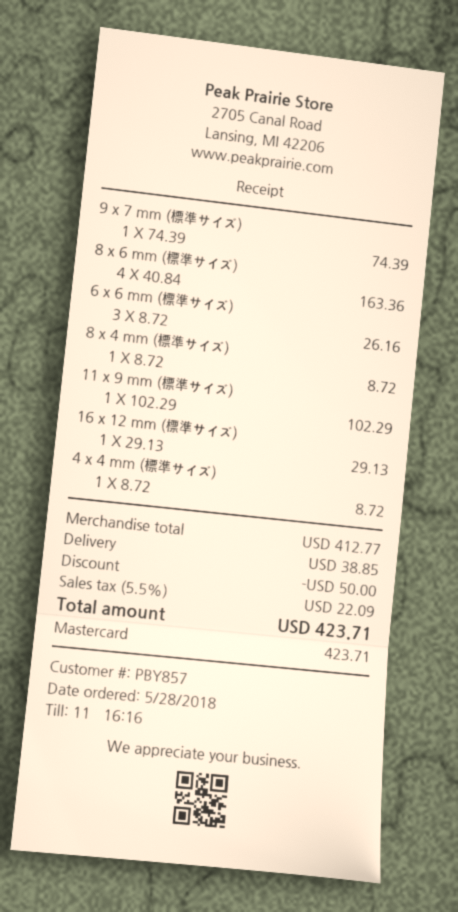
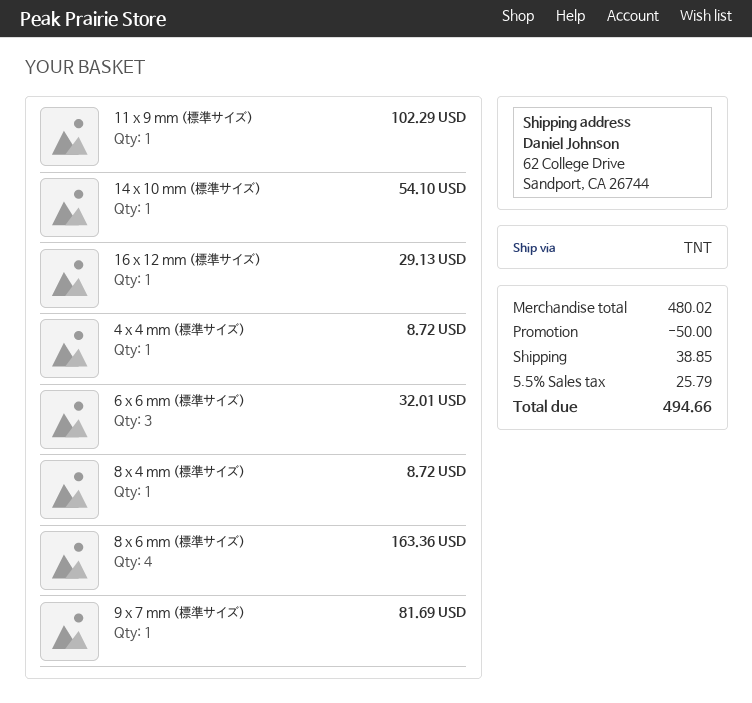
9 x 7 mm (標準サイズ): 1 for 74.39 -> 1 for 81.69
6 x 6 mm (標準サイズ): 3 for 26.16 -> 3 for 32.01
14 x 10 mm (標準サイズ): none -> 1 for 54.10
subtotal: 412.77 -> 480.02
tax: 5.5% = 22.09 -> 5.5% = 25.79
total: 423.71 -> 494.66

